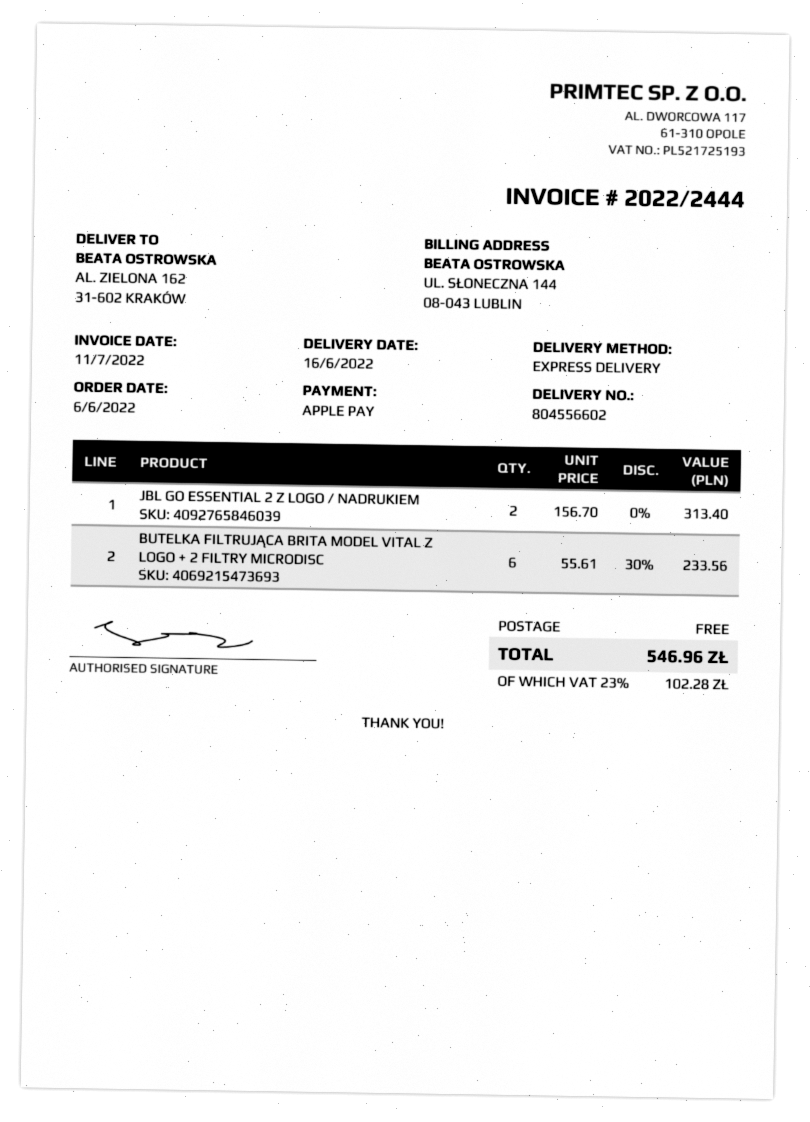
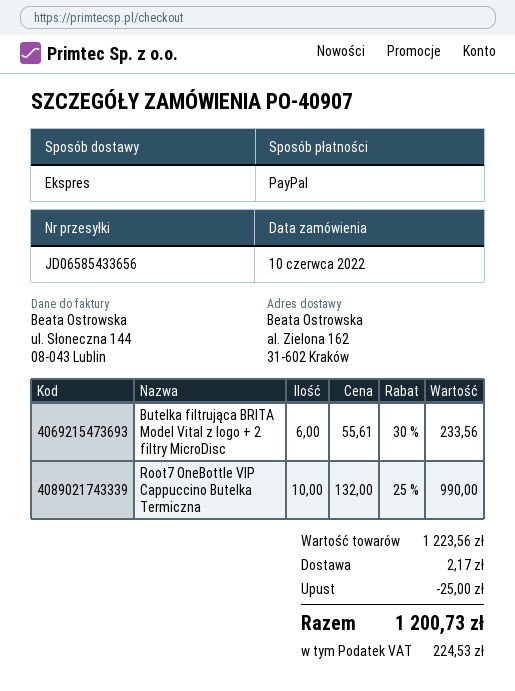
order date: 2022-06-06 -> 2022-06-10
payment method: Apple Pay -> PayPal
JBL GO ESSENTIAL 2 Z LOGO / NADRUKIEM: 2 x 156.70 = 313.40 -> none
Root7 OneBottle VIP Cappuccino Butelka Termiczna: none -> 10 x 132.00 - 25% = 990.00
discount: none -> 25.00
shipping: 0.00 -> 2.17
tax: 102.28 -> 224.53
total: 546.96 -> 1200.73

